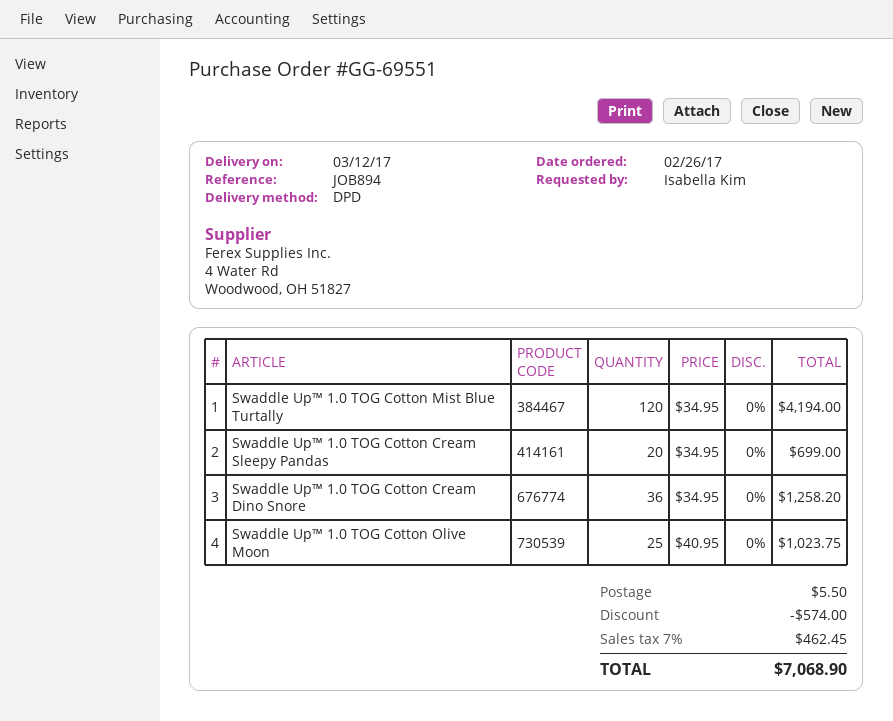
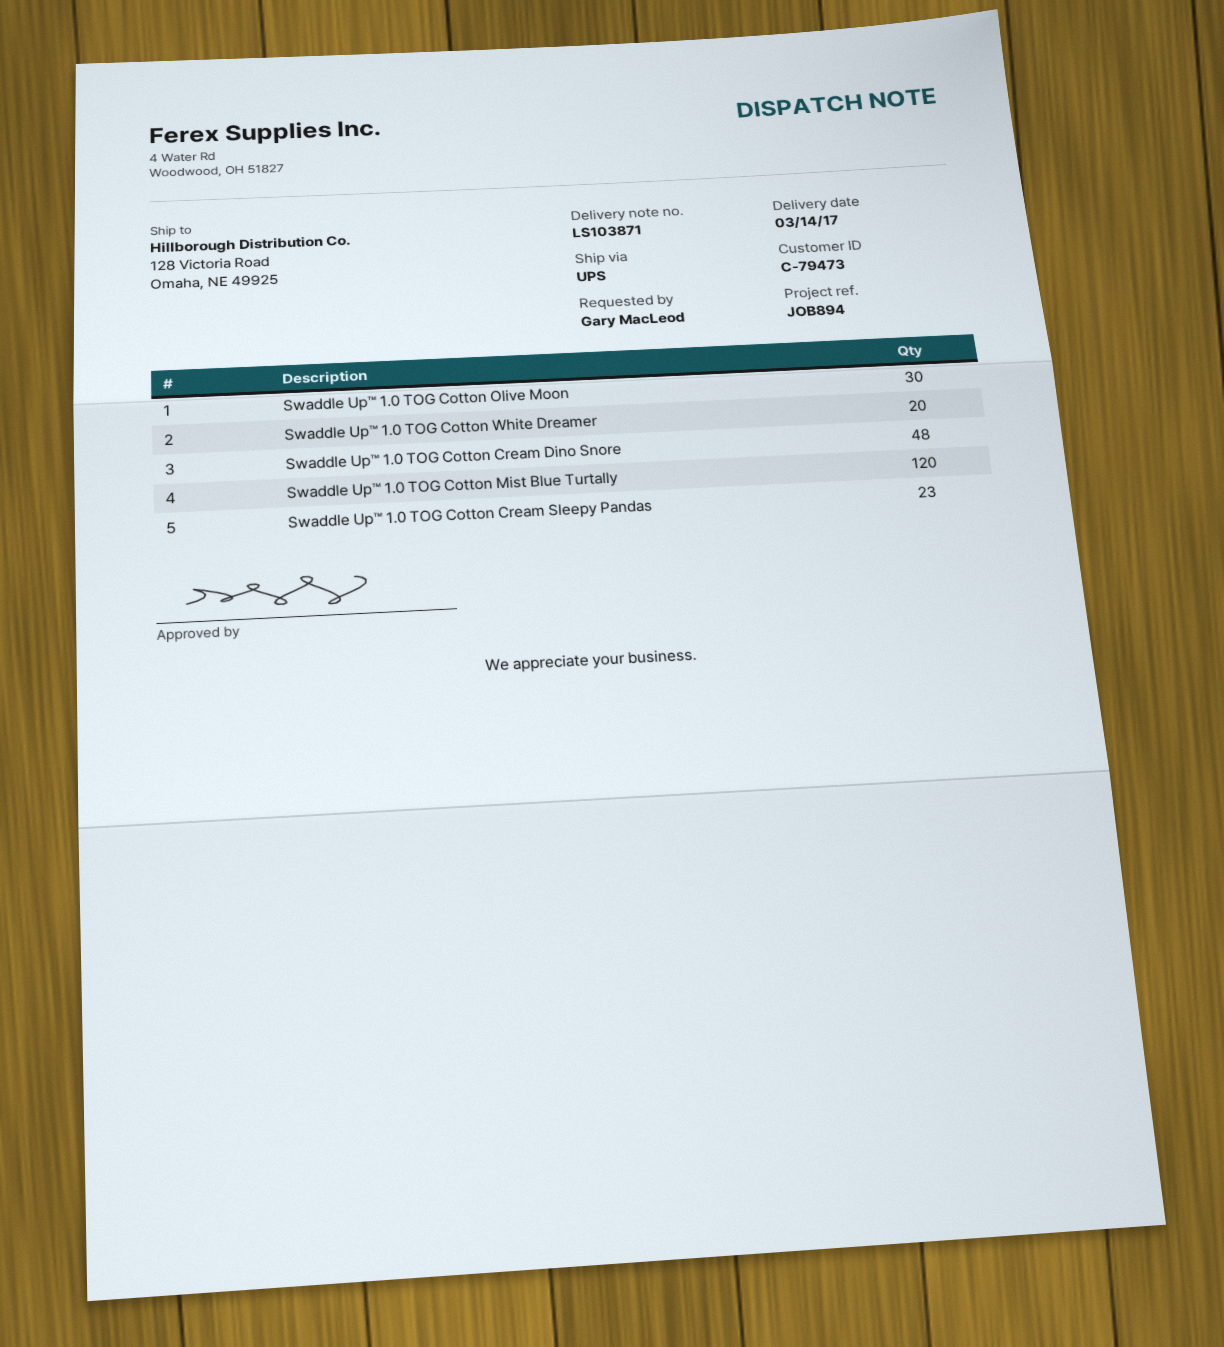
delivery date: 2017-03-12 -> 2017-03-14
ordered by: Isabella Kim -> Gary MacLeod
shipping method: DPD -> UPS
Swaddle Up™ 1.0 TOG Cotton Cream Sleepy Pandas: 20 -> 23
Swaddle Up™ 1.0 TOG Cotton Cream Dino Snore: 36 -> 48
Swaddle Up™ 1.0 TOG Cotton Olive Moon: 25 -> 30
Swaddle Up™ 1.0 TOG Cotton White Dreamer: none -> 20

